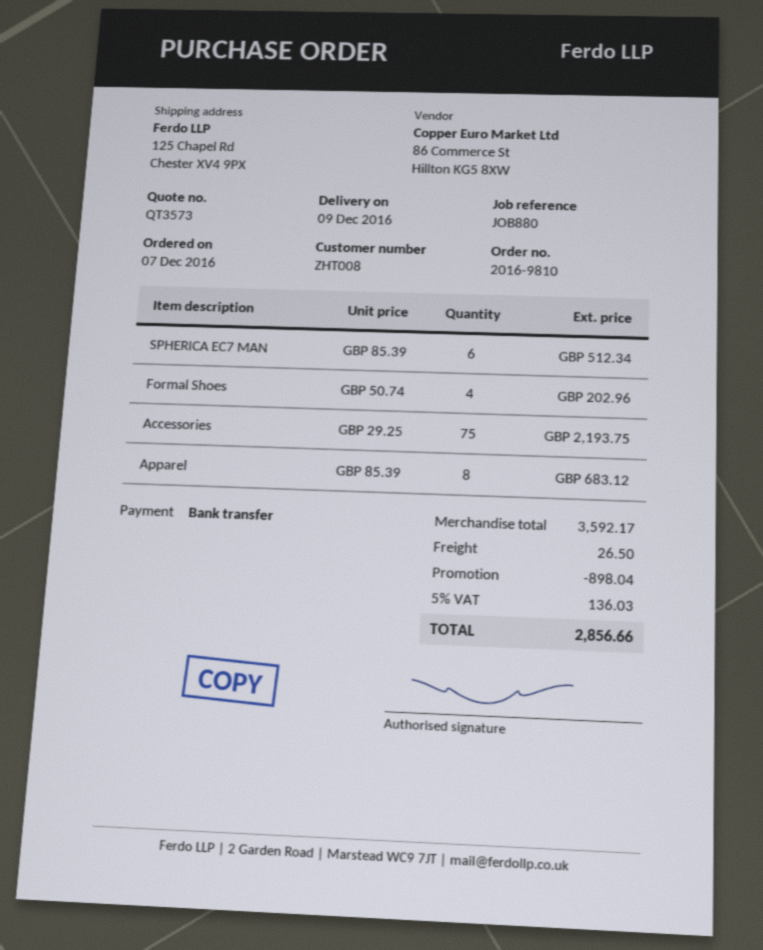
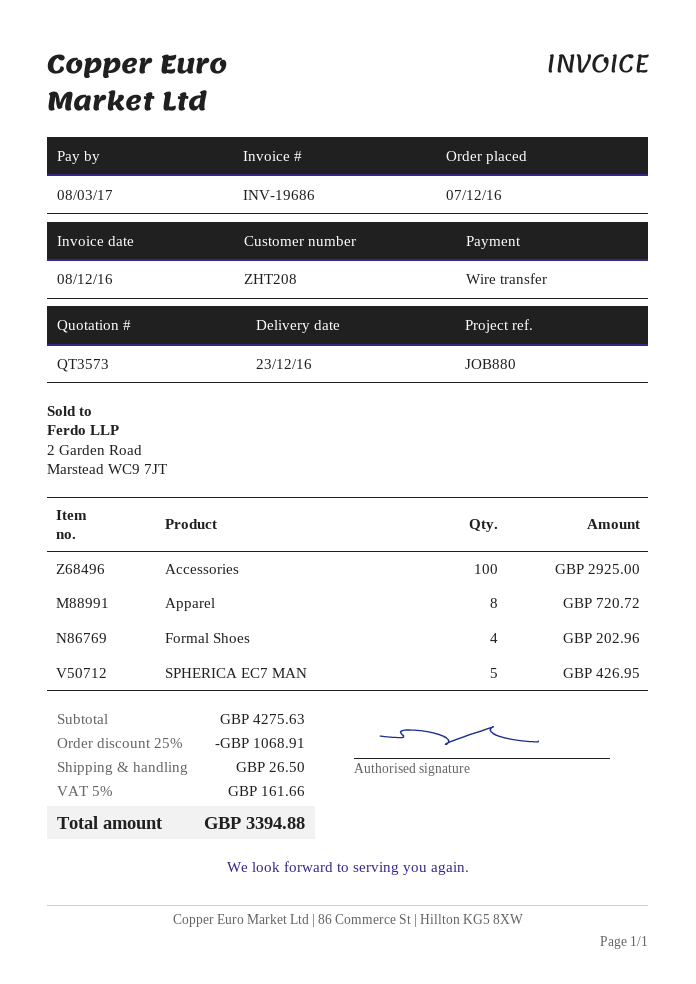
delivery date: 2016-12-09 -> 2016-12-23
customer number: ZHT008 -> ZHT208
SPHERICA EC7 MAN: 6 for 512.34 -> 5 for 426.95
Accessories: 75 for 2193.75 -> 100 for 2925.00
Apparel: 8 for 683.12 -> 8 for 720.72
subtotal: 3592.17 -> 4275.63
discount: 898.04 -> 1068.91
tax: 5% = 136.03 -> 5% = 161.66
total: 2856.66 -> 3394.88

